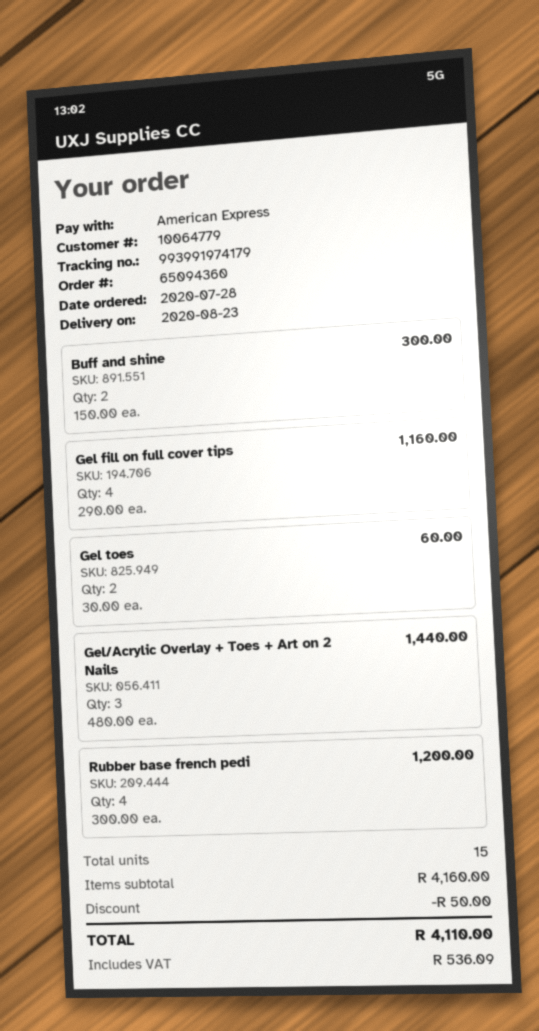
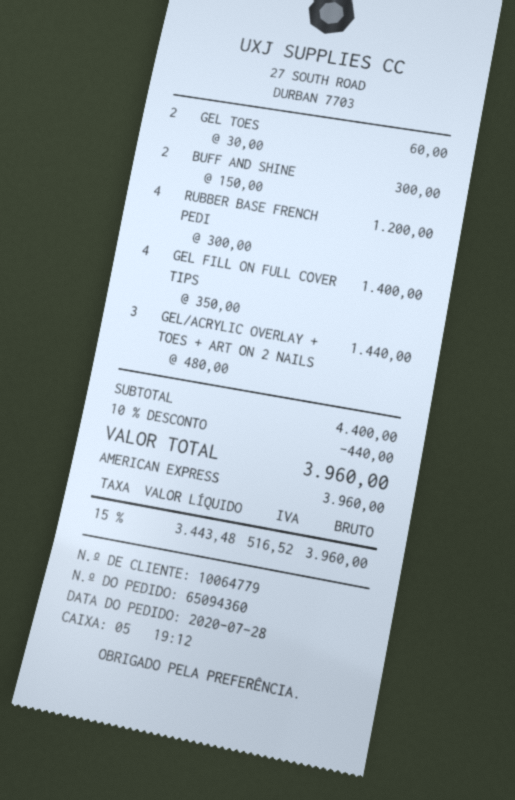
Gel fill on full cover tips: 4 x 290.00 = 1160.00 -> 4 x 350.00 = 1400.00
subtotal: 4160.00 -> 4400.00
discount: 50.00 -> 440.00
tax: 536.09 -> 516.52
total: 4110.00 -> 3960.00

